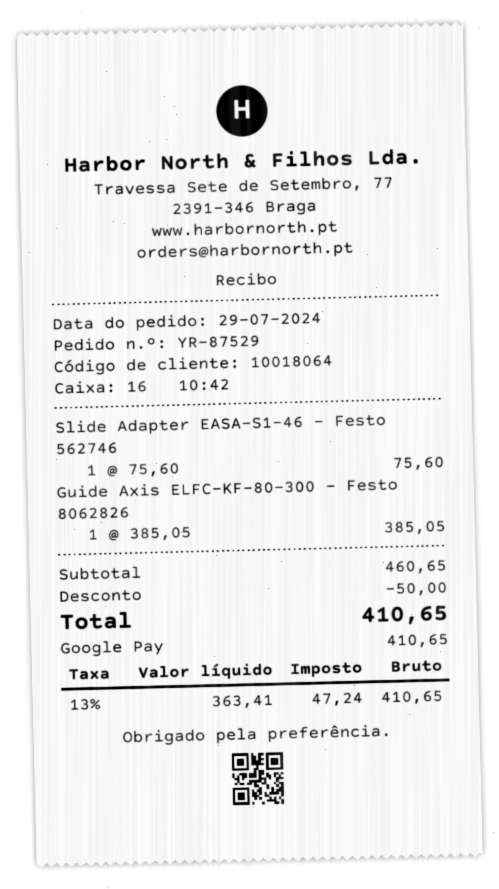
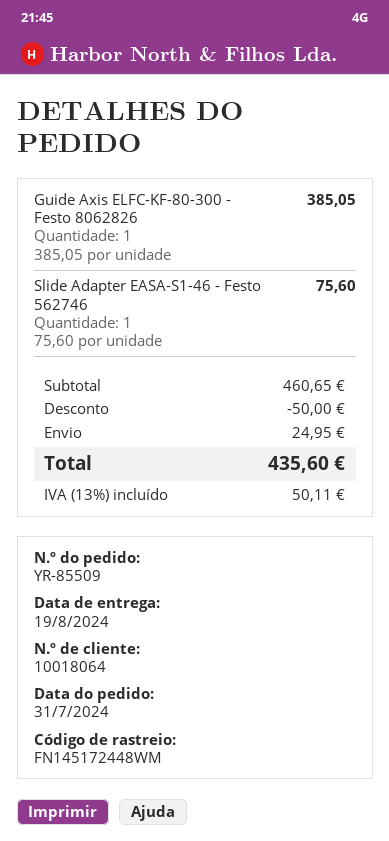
order number: YR-87529 -> YR-85509
order date: 2024-07-29 -> 2024-07-31
shipping: none -> 24.95
tax: 13% = 47.24 -> 13% = 50.11
total: 410.65 -> 435.60

